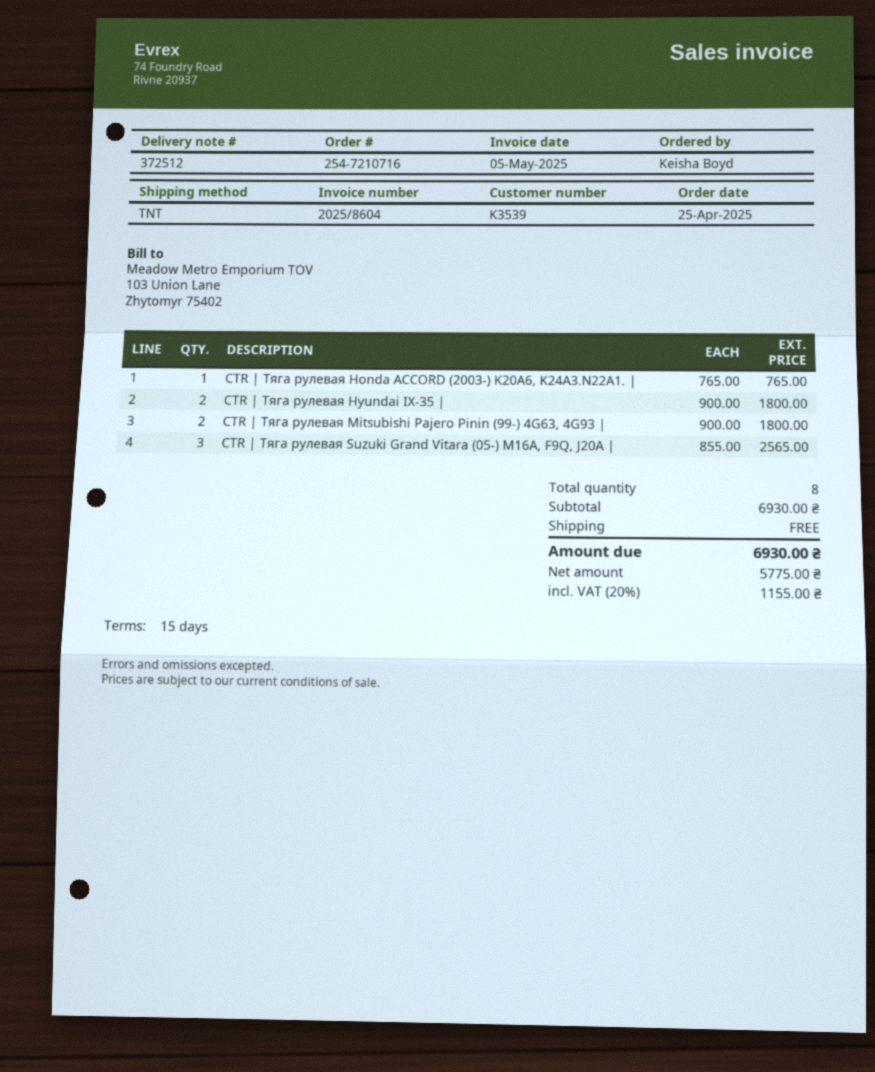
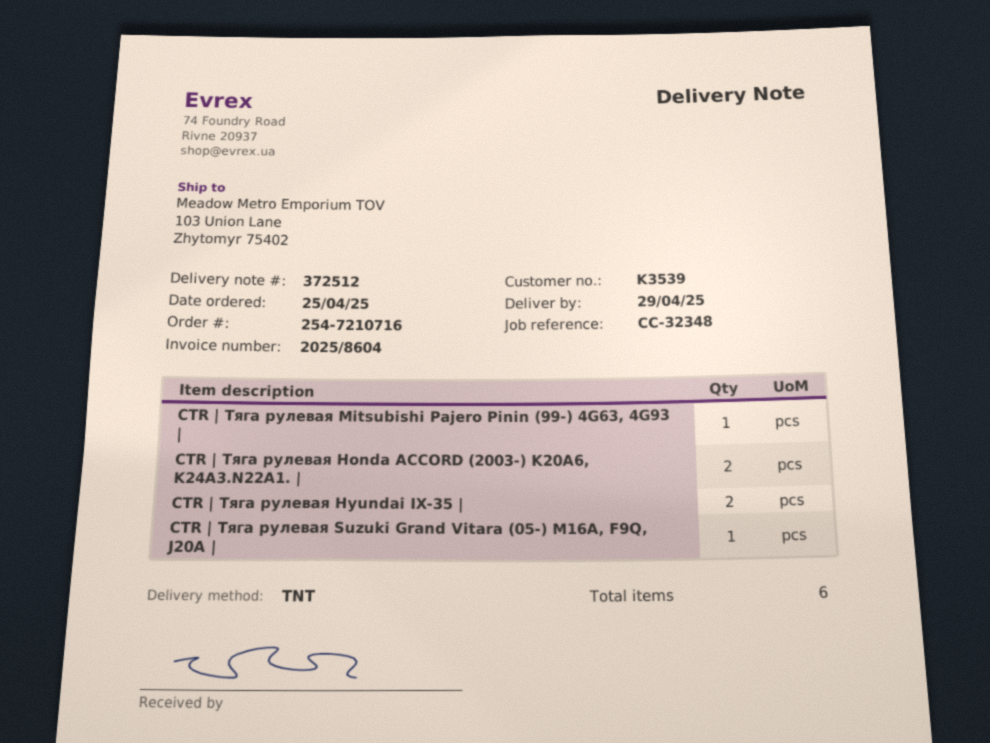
CTR | Тяга рулевая Honda ACCORD (2003-) K20A6, K24A3.N22A1. |: 1 -> 2
CTR | Тяга рулевая Mitsubishi Pajero Pinin (99-) 4G63, 4G93 |: 2 -> 1
CTR | Тяга рулевая Suzuki Grand Vitara (05-) M16A, F9Q, J20A |: 3 -> 1
total quantity: 8 -> 6

